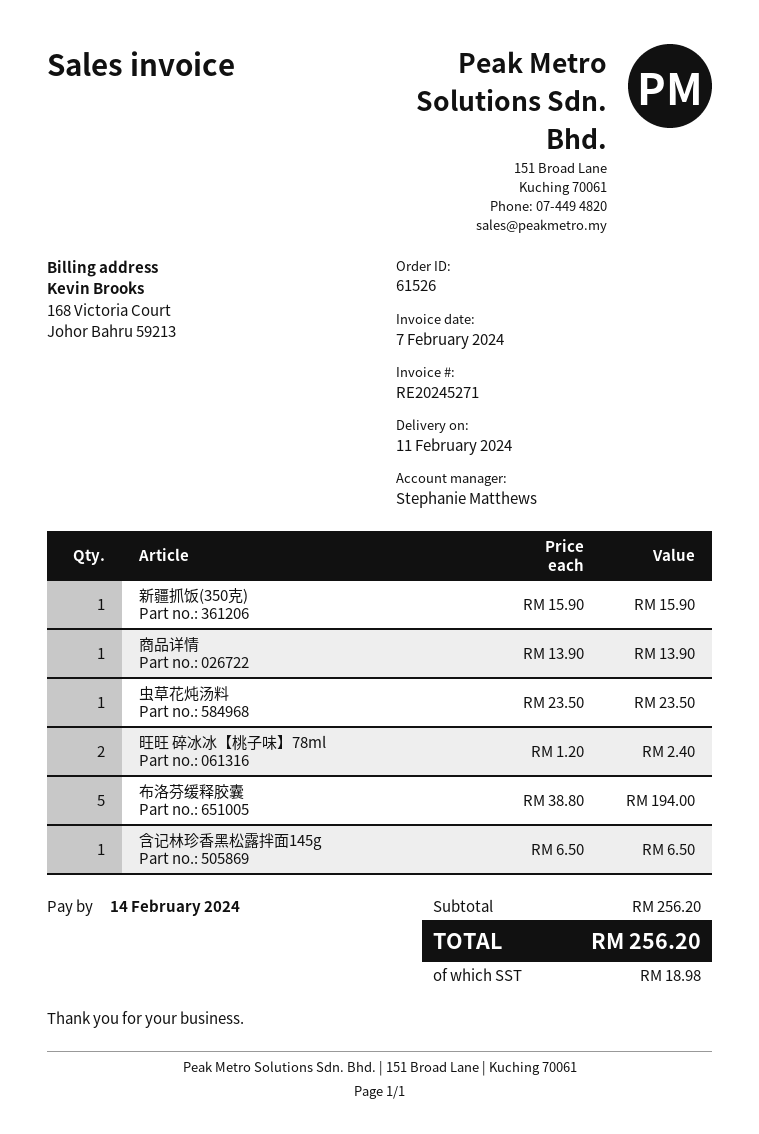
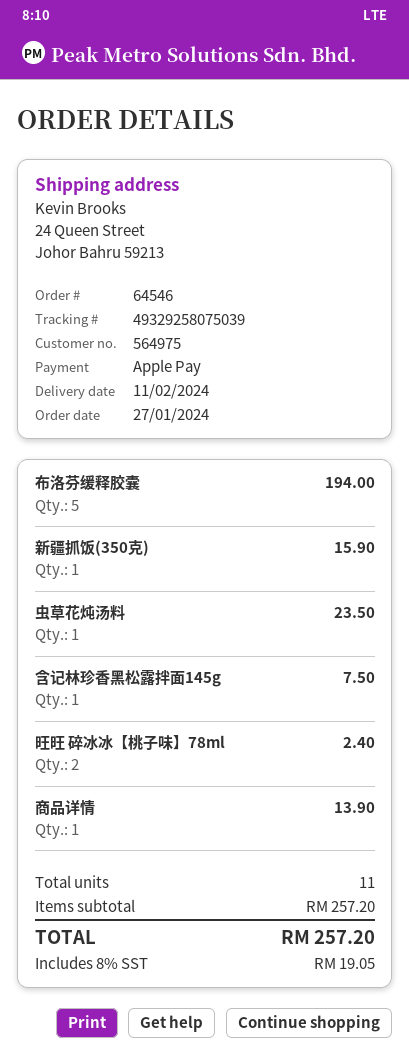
order number: 61526 -> 64546
含记林珍香黑松露拌面145g: 1 for 6.50 -> 1 for 7.50
subtotal: 256.20 -> 257.20
tax: 18.98 -> 19.05
total: 256.20 -> 257.20

